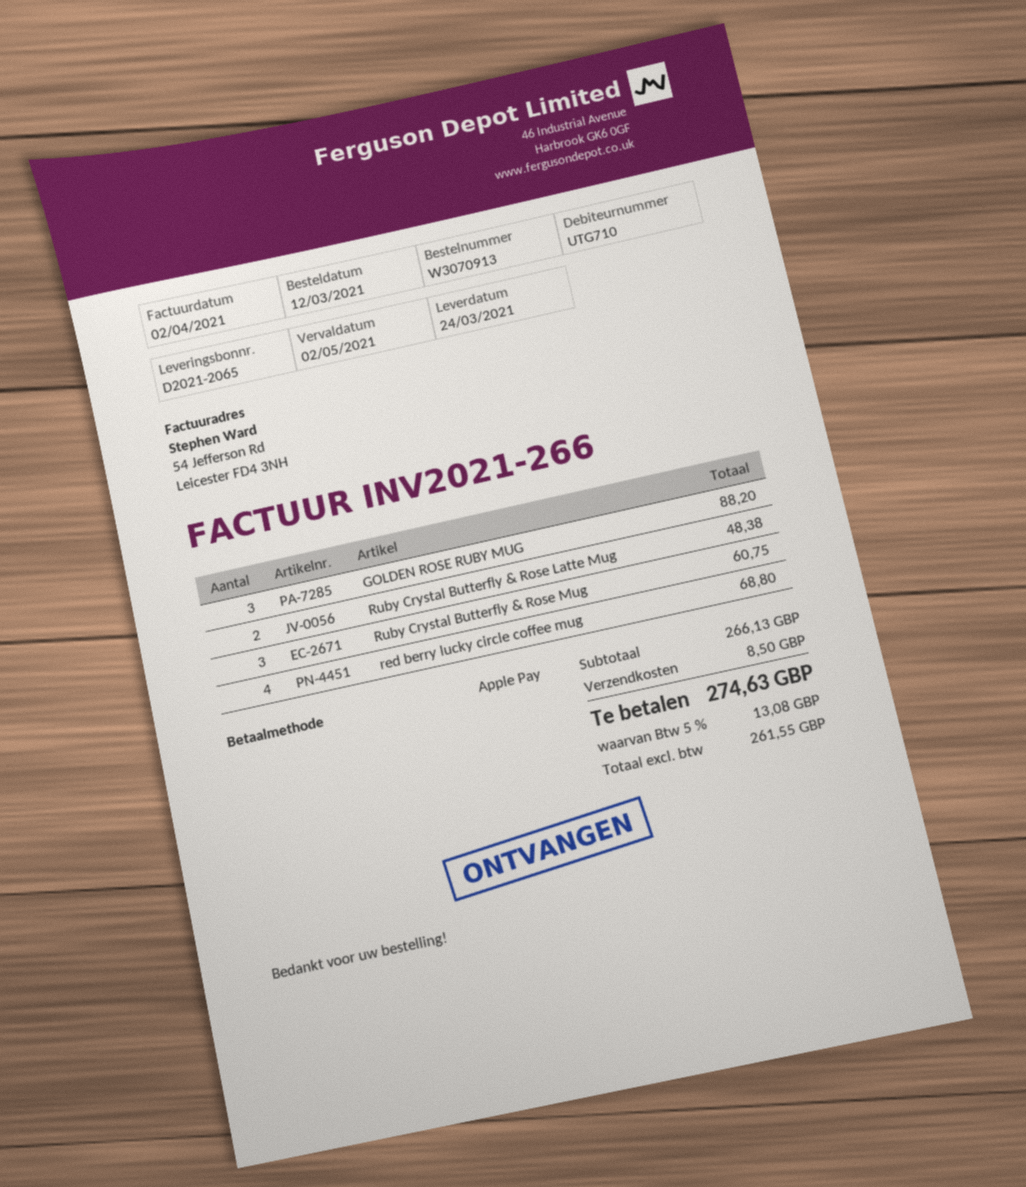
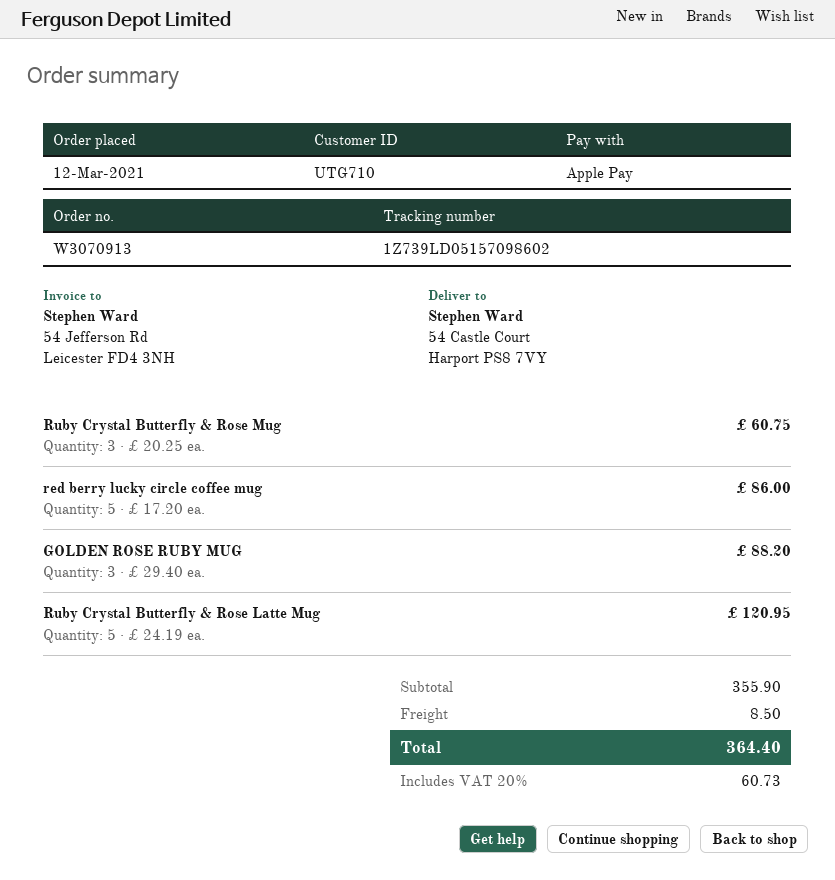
Ruby Crystal Butterfly & Rose Latte Mug: 2 for 48.38 -> 5 for 120.95
red berry lucky circle coffee mug: 4 for 68.80 -> 5 for 86.00
subtotal: 266.13 -> 355.90
tax: 5% = 13.08 -> 20% = 60.73
total: 274.63 -> 364.40

